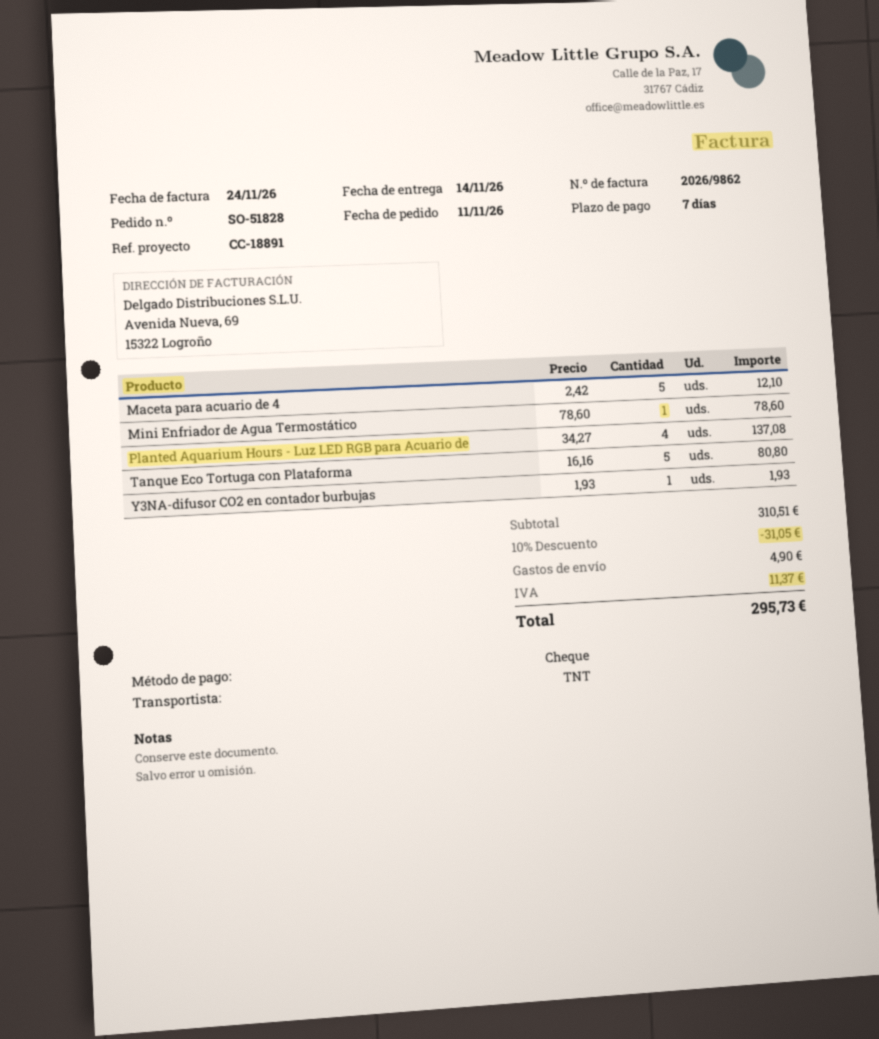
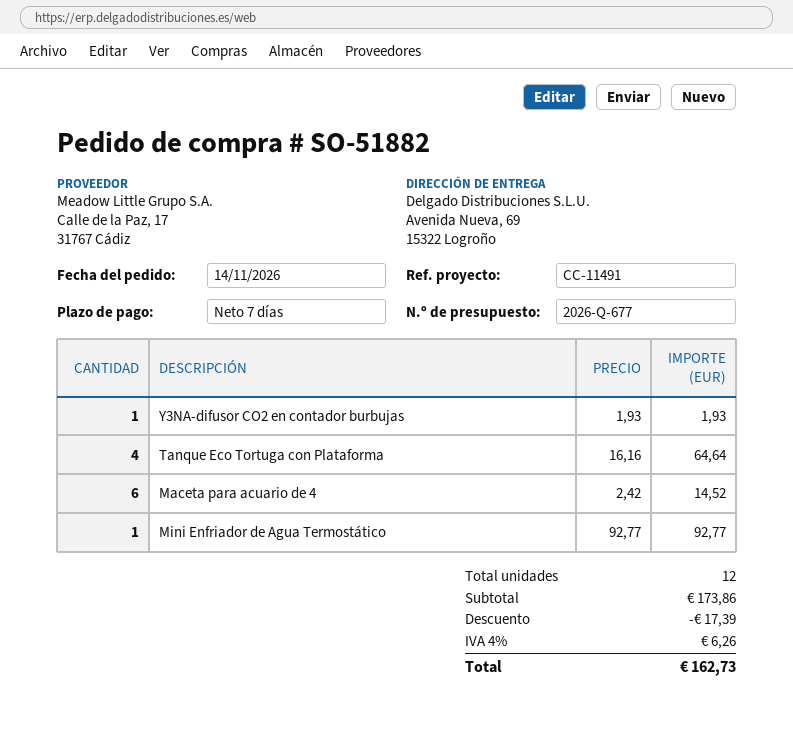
order number: SO-51828 -> SO-51882
order date: 2026-11-11 -> 2026-11-14
reference: CC-18891 -> CC-11491
Maceta para acuario de 4: 5 x 2.42 = 12.10 -> 6 x 2.42 = 14.52
Mini Enfriador de Agua Termostático: 1 x 78.60 = 78.60 -> 1 x 92.77 = 92.77
Planted Aquarium Hours - Luz LED RGB para Acuario de: 4 x 34.27 = 137.08 -> none
Tanque Eco Tortuga con Plataforma: 5 x 16.16 = 80.80 -> 4 x 16.16 = 64.64
subtotal: 310.51 -> 173.86
discount: 31.05 -> 17.39
shipping: 4.90 -> none
tax: 11.37 -> 6.26
total: 295.73 -> 162.73

